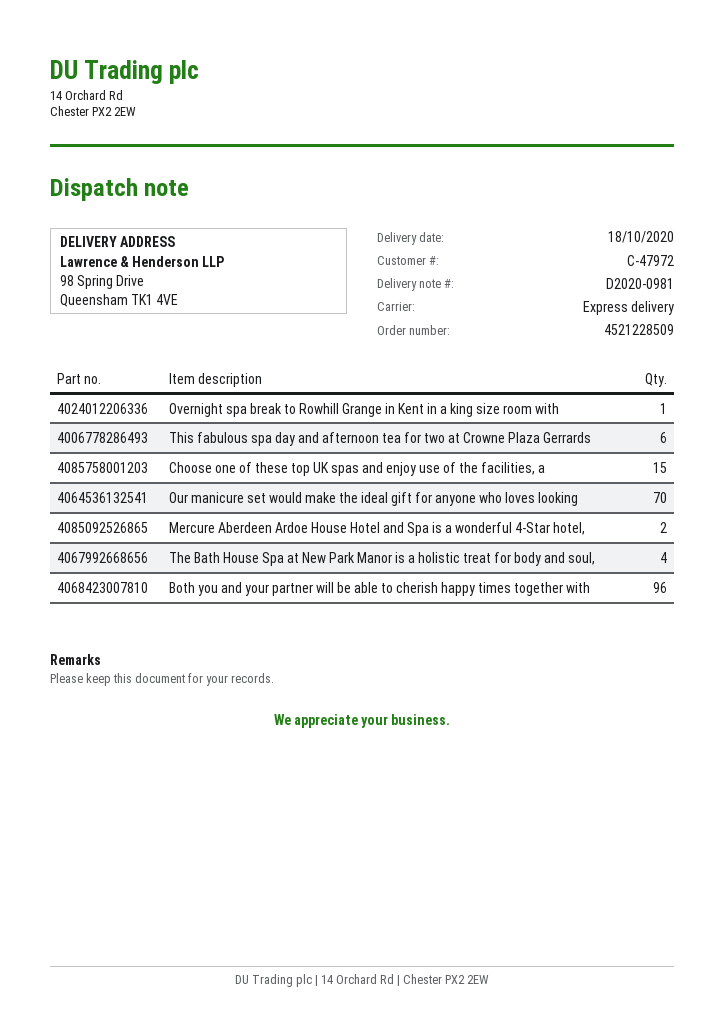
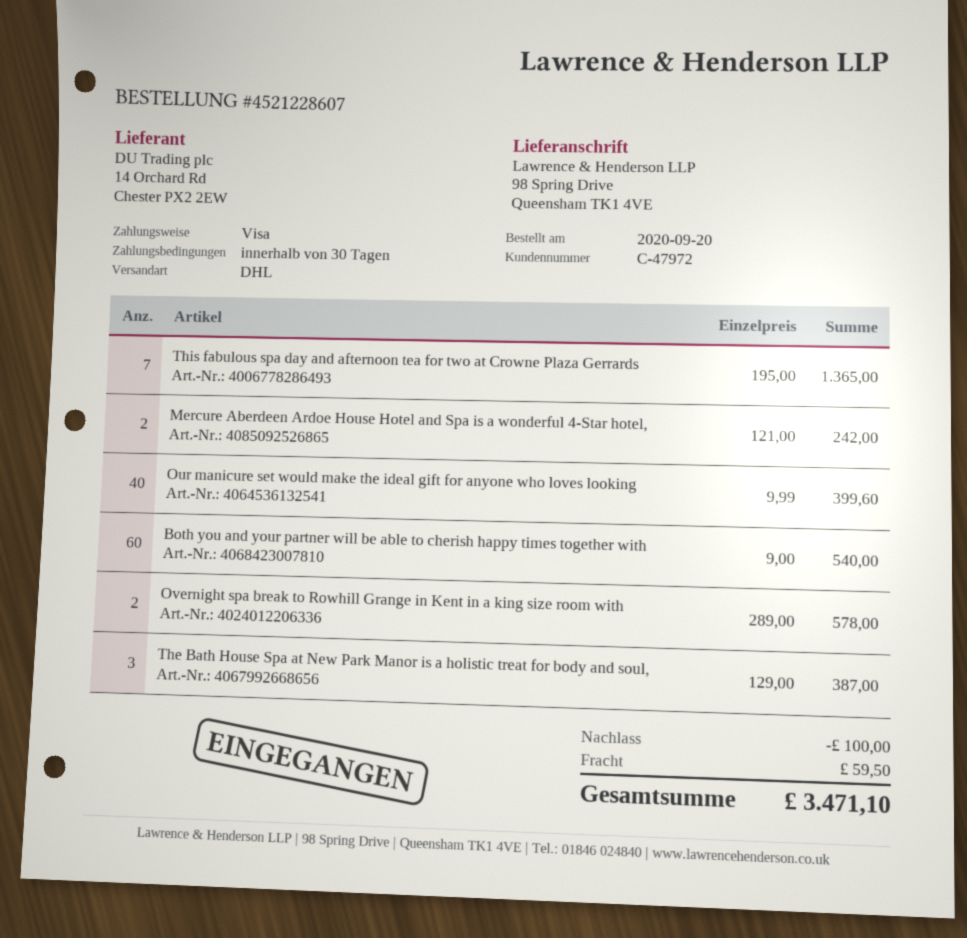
order number: 4521228509 -> 4521228607
shipping method: express -> DHL
Overnight spa break to Rowhill Grange in Kent in a king size room with: 1 -> 2
This fabulous spa day and afternoon tea for two at Crowne Plaza Gerrards: 6 -> 7
Choose one of these top UK spas and enjoy use of the facilities, a: 15 -> none
Our manicure set would make the ideal gift for anyone who loves looking: 70 -> 40
The Bath House Spa at New Park Manor is a holistic treat for body and soul,: 4 -> 3
Both you and your partner will be able to cherish happy times together with: 96 -> 60

